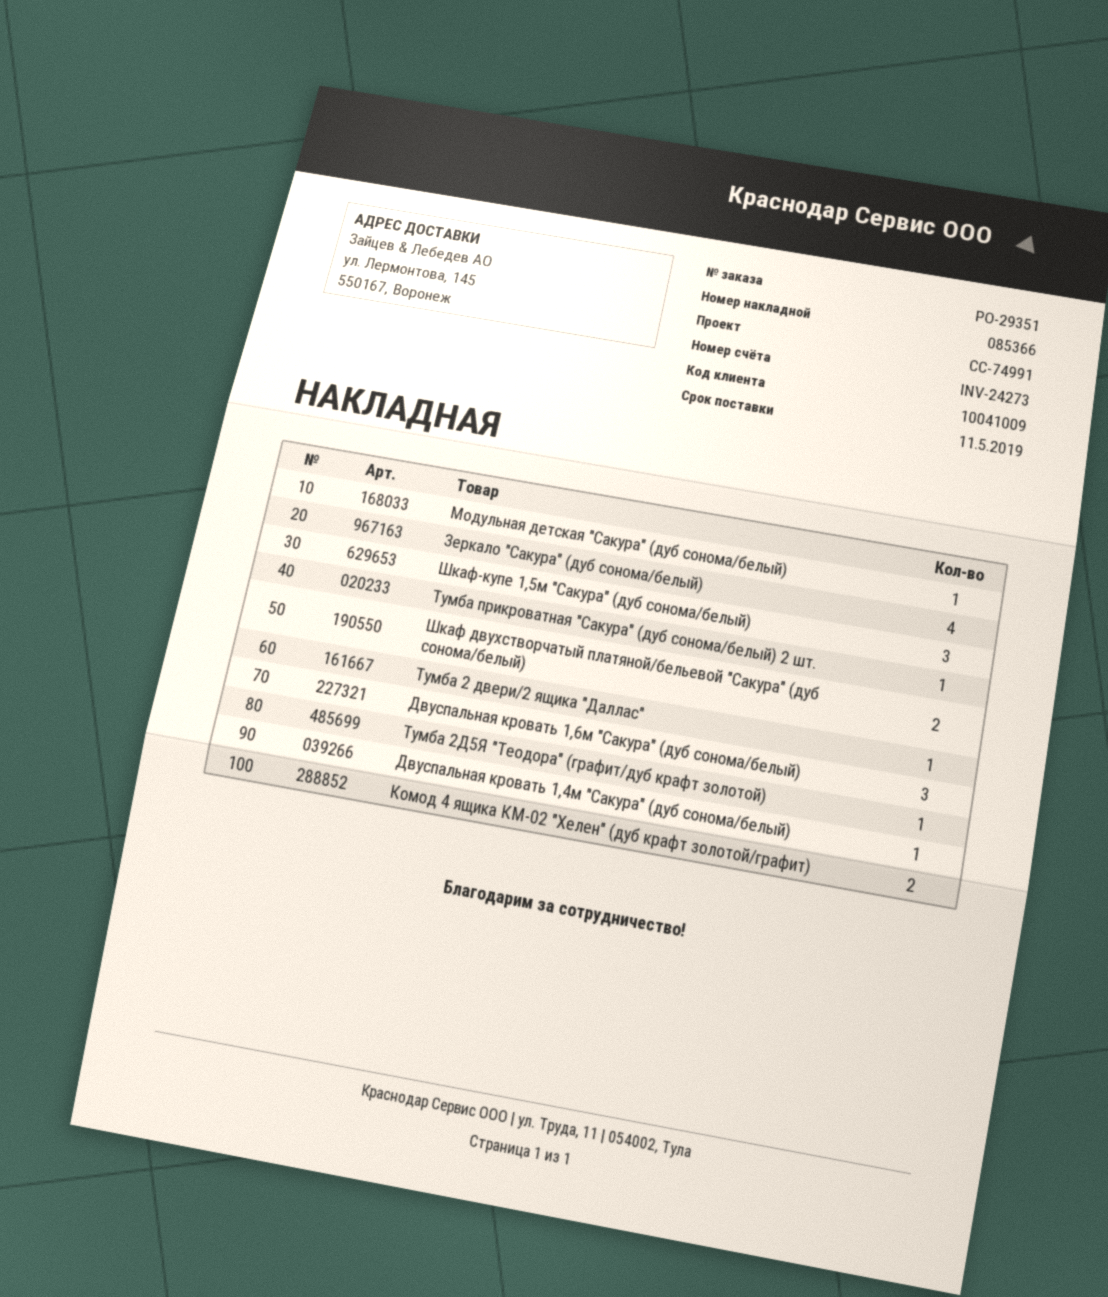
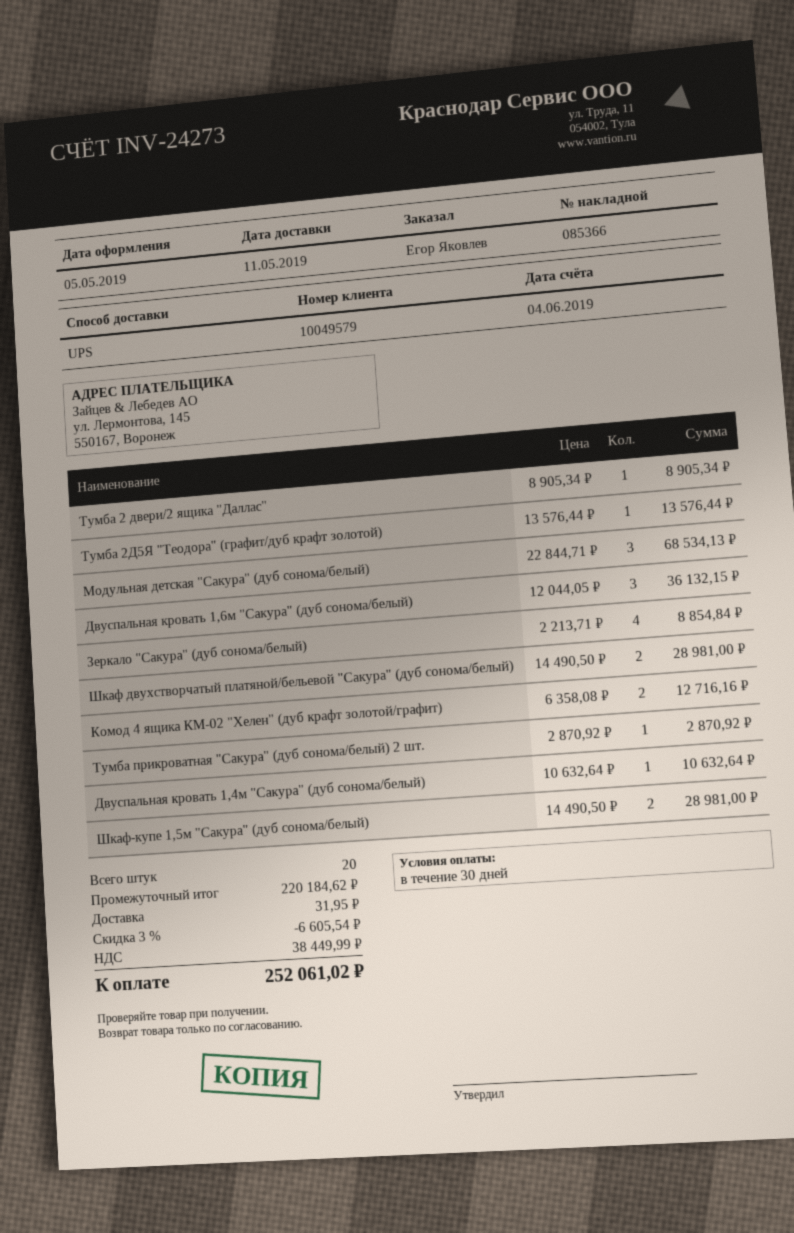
customer number: 10041009 -> 10049579
Модульная детская "Сакура" (дуб сонома/белый): 1 -> 3
Шкаф-купе 1,5м "Сакура" (дуб сонома/белый): 3 -> 2

